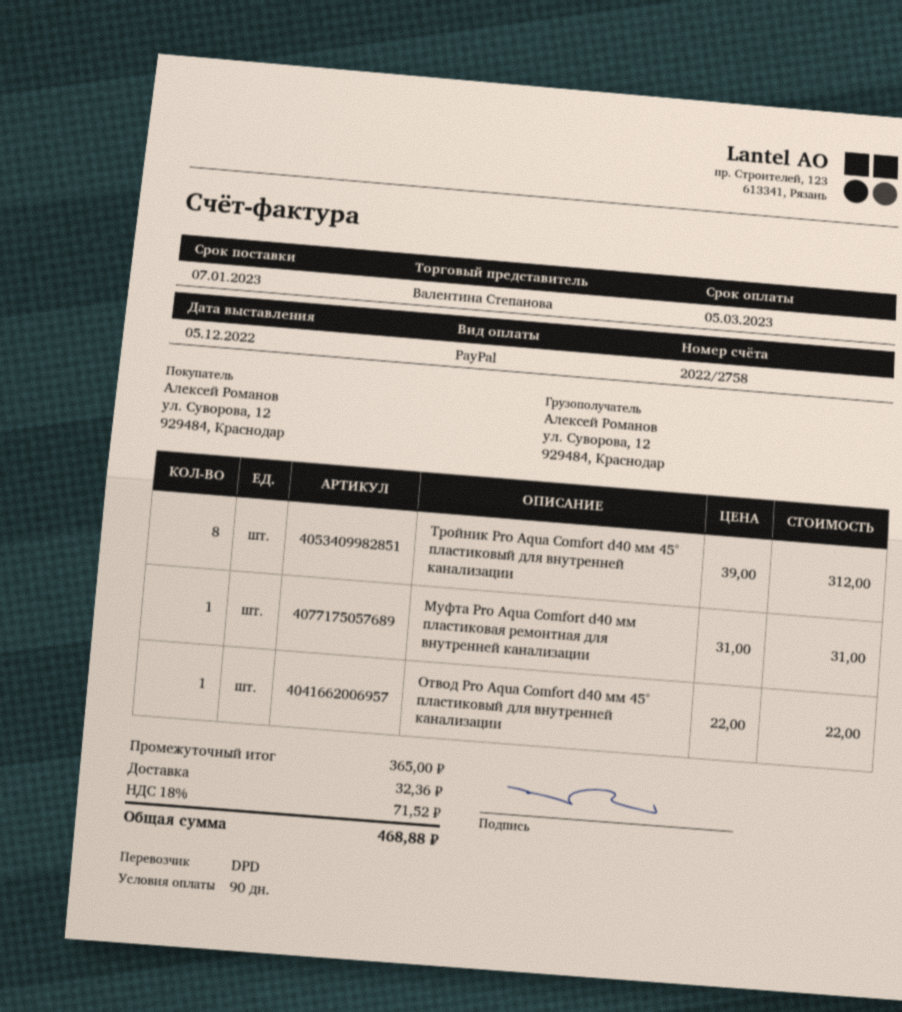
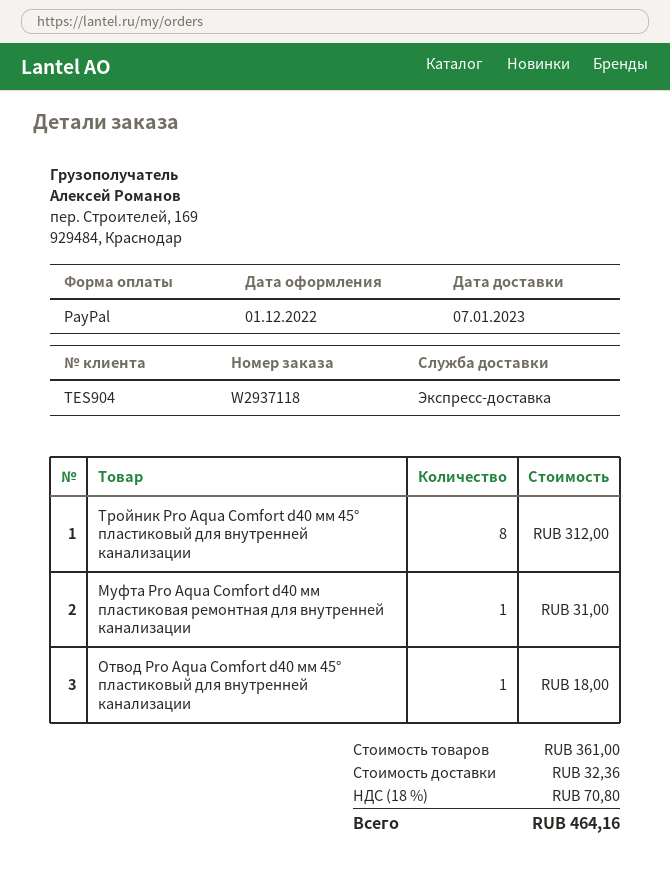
shipping method: DPD -> express
ship to: ул. Суворова, 12, 929484, Краснодар -> пер. Строителей, 169, 929484, Краснодар
Отвод Pro Aqua Comfort d40 мм 45° пластиковый для внутренней канализации: 1 for 22.00 -> 1 for 18.00
subtotal: 365.00 -> 361.00
tax: 18% = 71.52 -> 18% = 70.80
total: 468.88 -> 464.16

